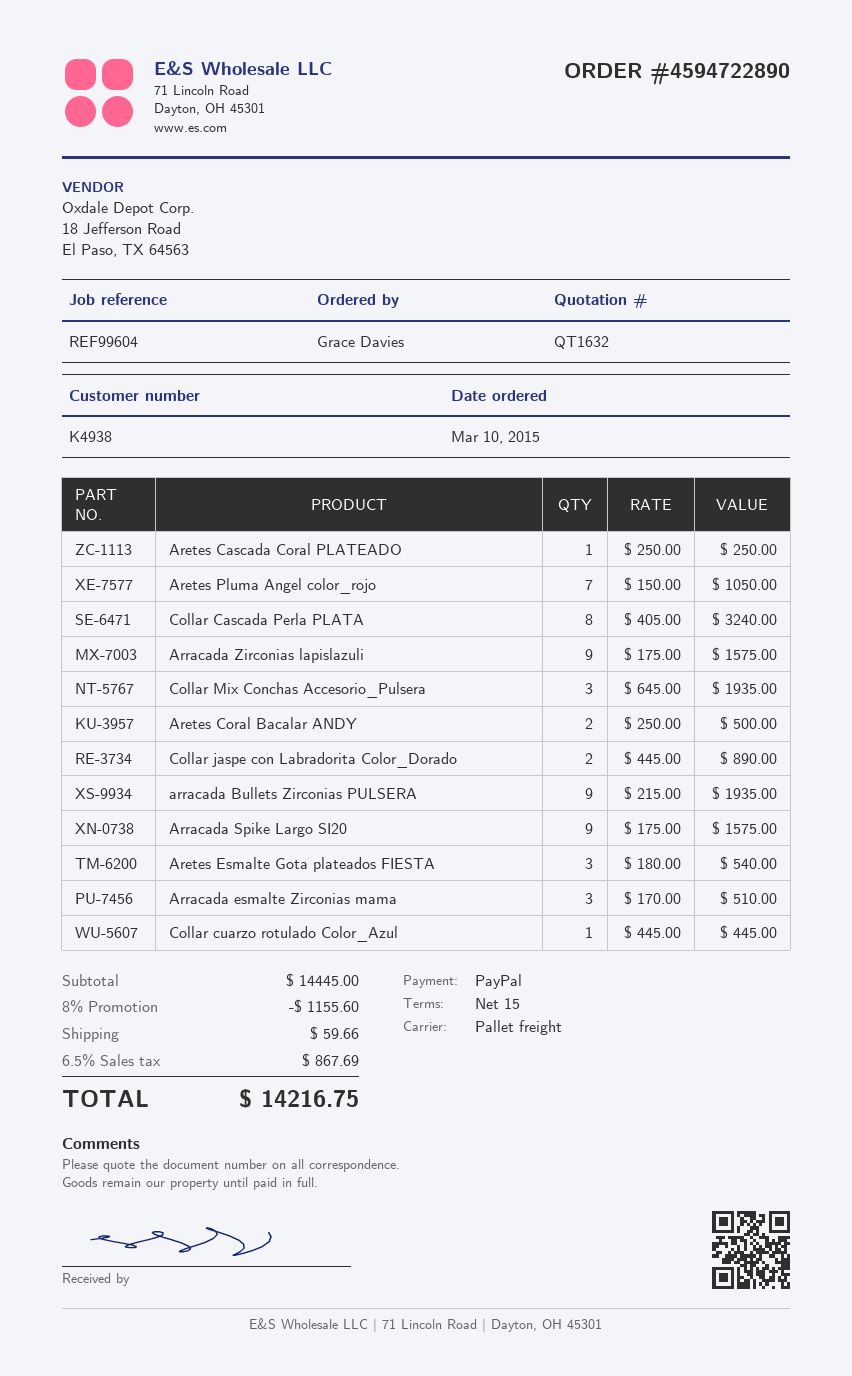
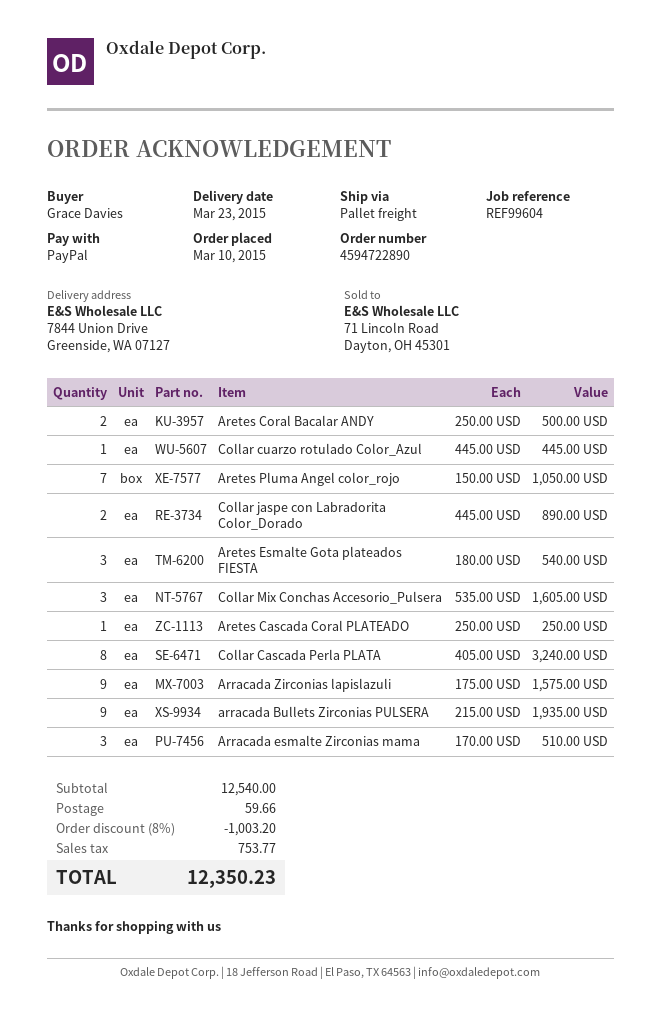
Collar Mix Conchas Accesorio_Pulsera: 3 x 645.00 = 1935.00 -> 3 x 535.00 = 1605.00
Arracada Spike Largo SI20: 9 x 175.00 = 1575.00 -> none
subtotal: 14445.00 -> 12540.00
discount: 8% = 1155.60 -> 8% = 1003.20
tax: 867.69 -> 753.77
total: 14216.75 -> 12350.23

